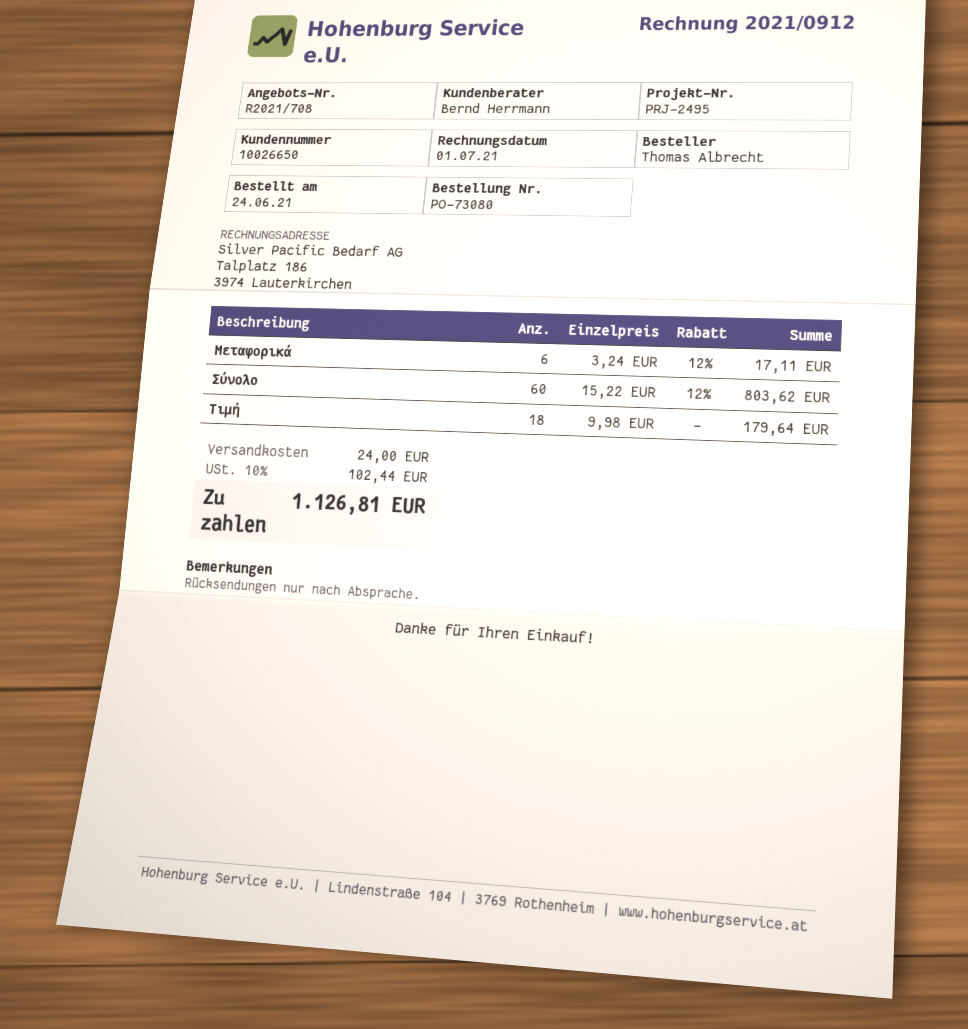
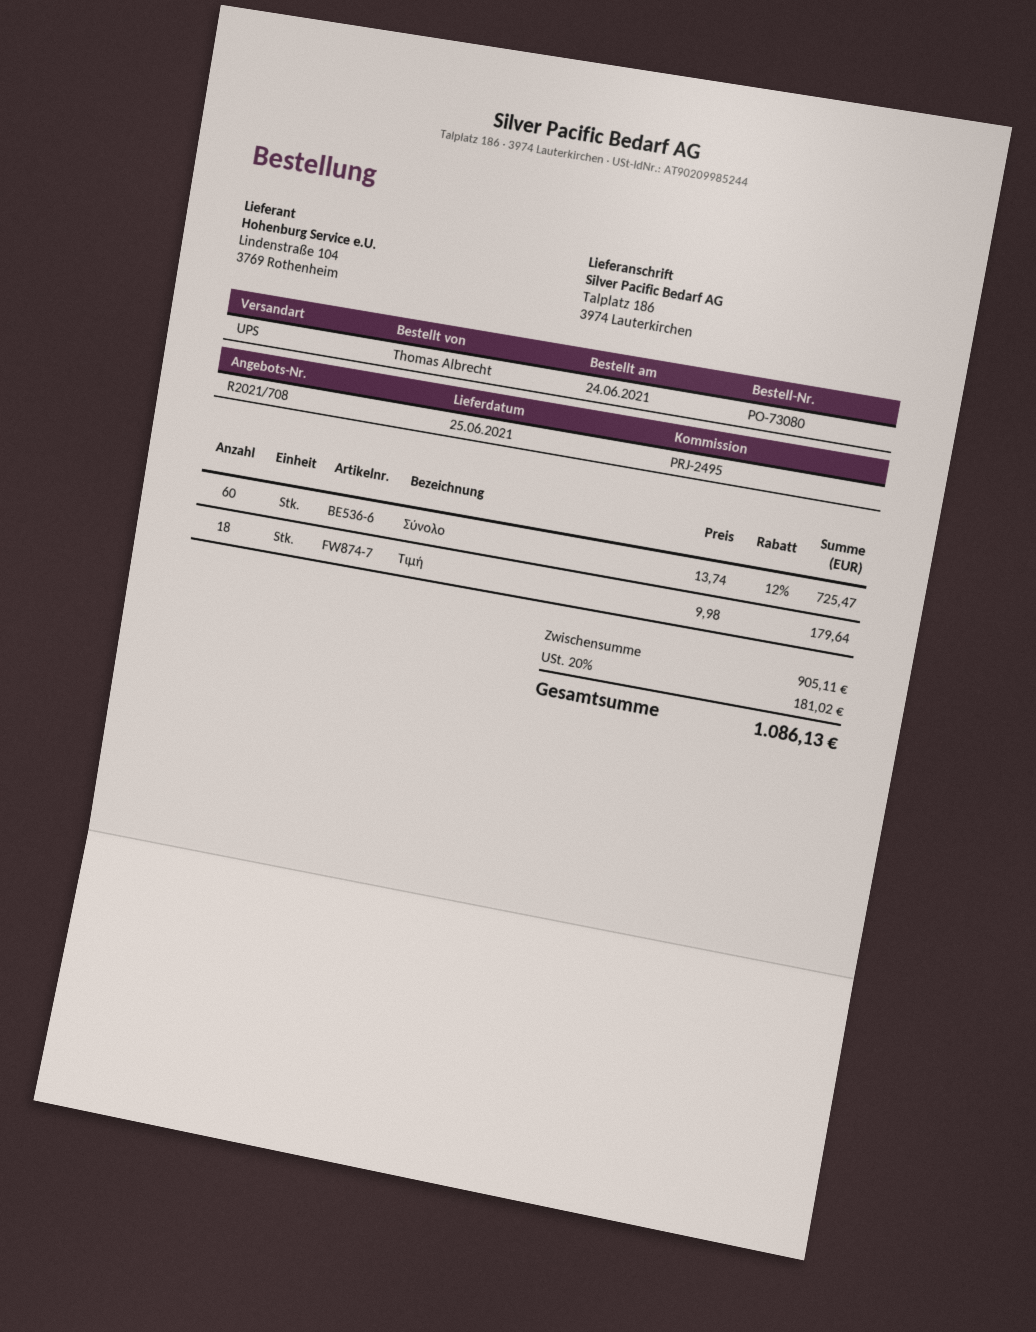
Μεταφορικά: 6 x 3.24 - 12% = 17.11 -> none
Σύνολο: 60 x 15.22 - 12% = 803.62 -> 60 x 13.74 - 12% = 725.47
shipping: 24.00 -> none
tax: 10% = 102.44 -> 20% = 181.02
total: 1126.81 -> 1086.13

